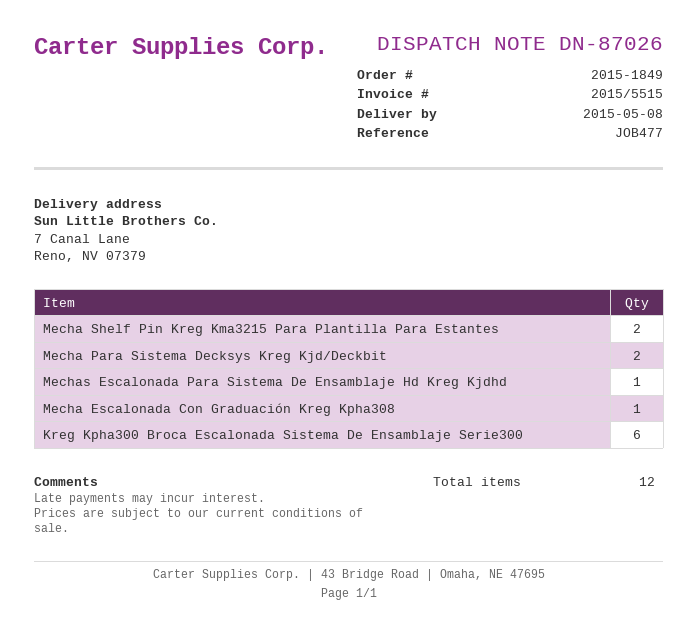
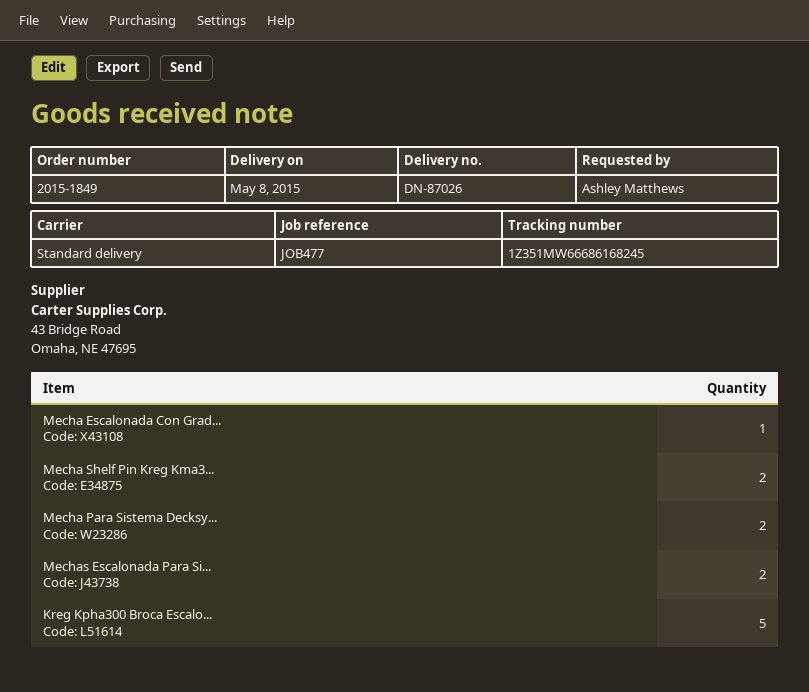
Mechas Escalonada Para Sistema De Ensamblaje Hd Kreg Kjdhd: 1 -> 2
Kreg Kpha300 Broca Escalonada Sistema De Ensamblaje Serie300: 6 -> 5

